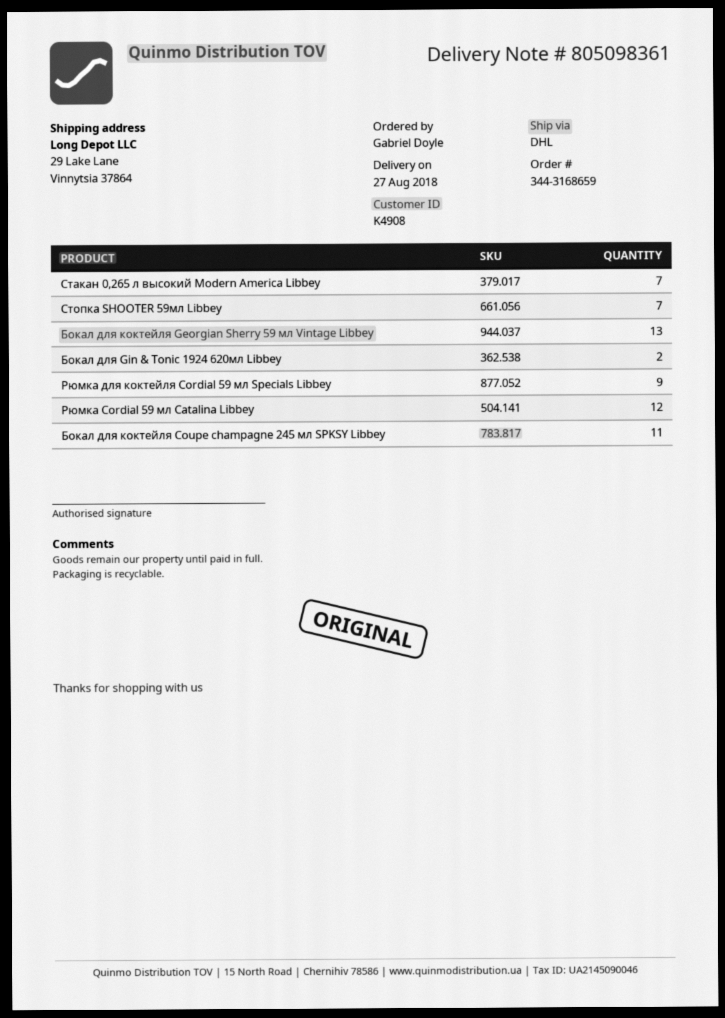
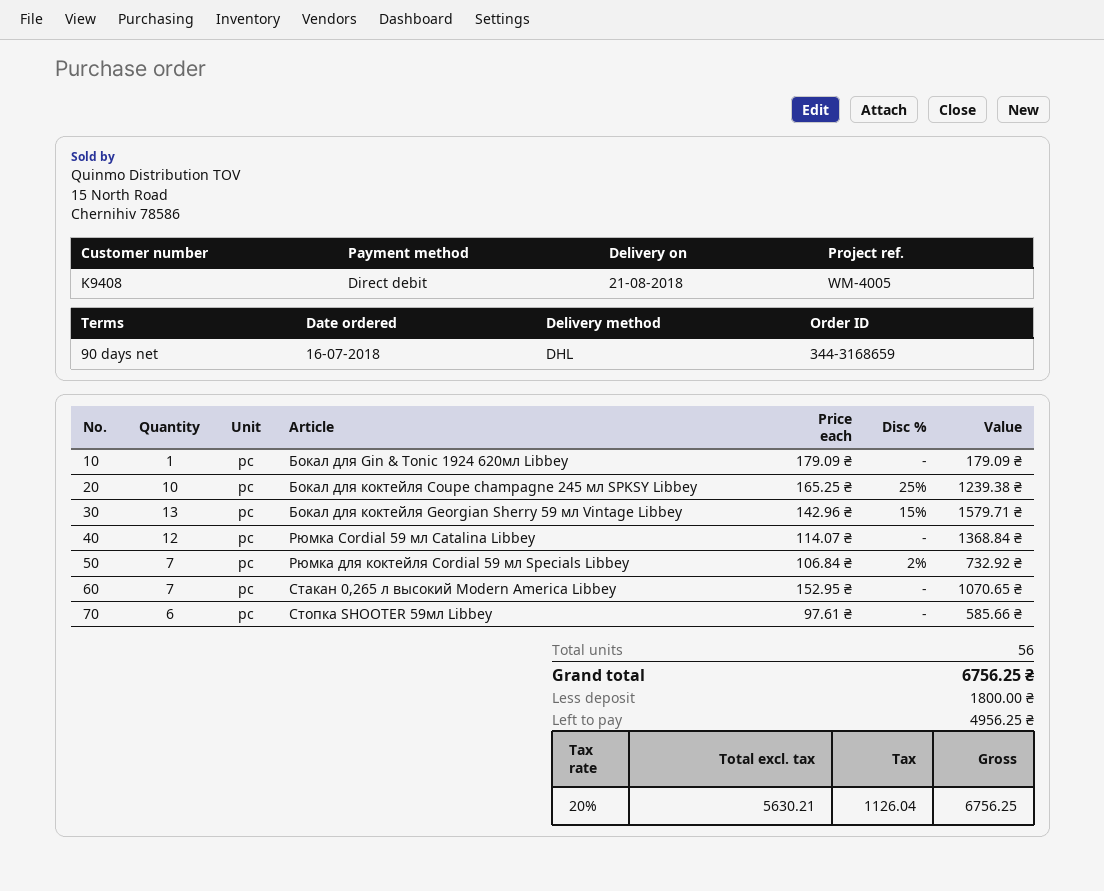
delivery date: 2018-08-27 -> 2018-08-21
customer number: K4908 -> K9408
Стопка SHOOTER 59мл Libbey: 7 -> 6
Бокал для Gin & Tonic 1924 620мл Libbey: 2 -> 1
Рюмка для коктейля Cordial 59 мл Specials Libbey: 9 -> 7
Бокал для коктейля Coupe champagne 245 мл SPKSY Libbey: 11 -> 10

